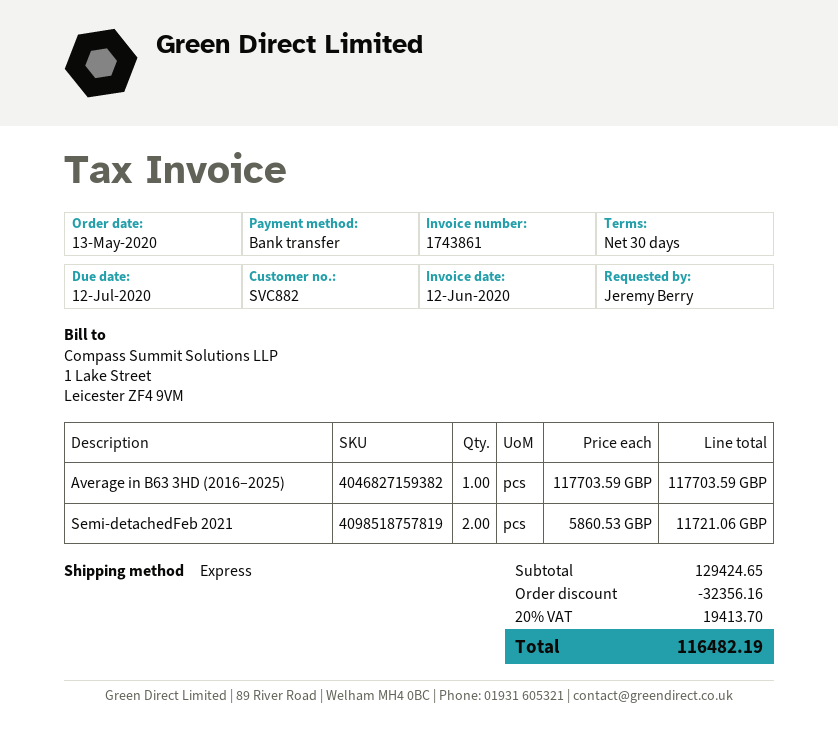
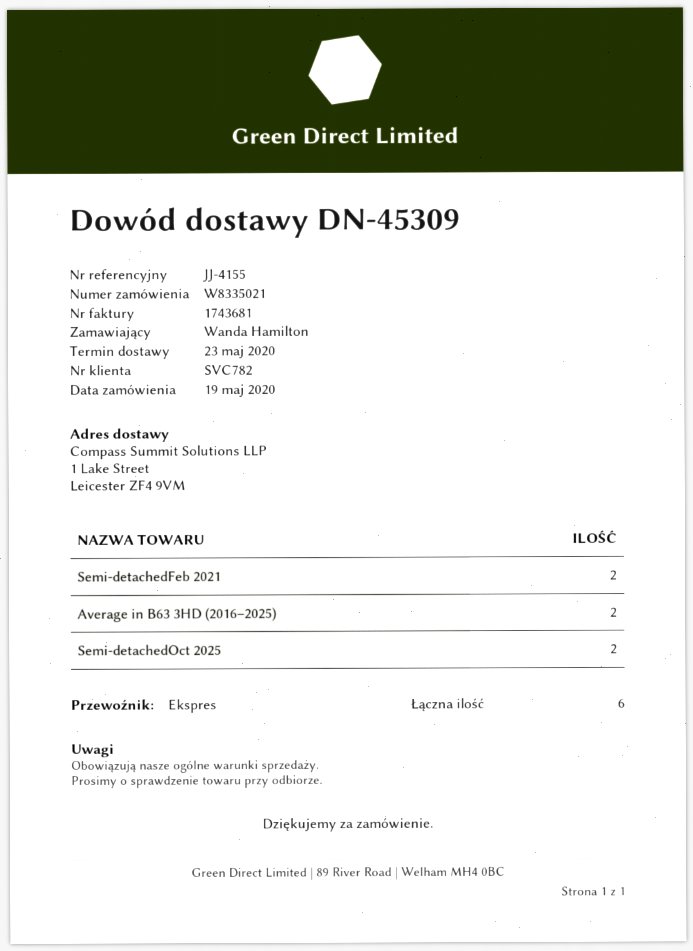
order date: 2020-05-13 -> 2020-05-19
invoice number: 1743861 -> 1743681
customer number: SVC882 -> SVC782
ordered by: Jeremy Berry -> Wanda Hamilton
Average in B63 3HD (2016–2025): 1 -> 2
Semi-detachedOct 2025: none -> 2

